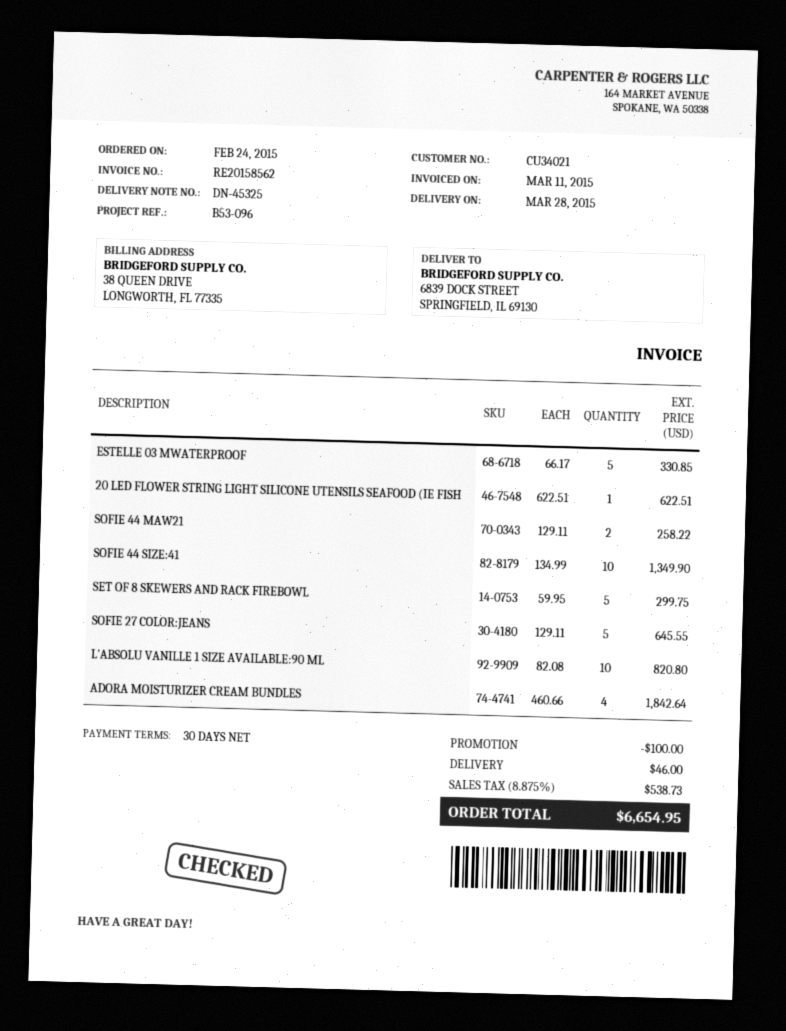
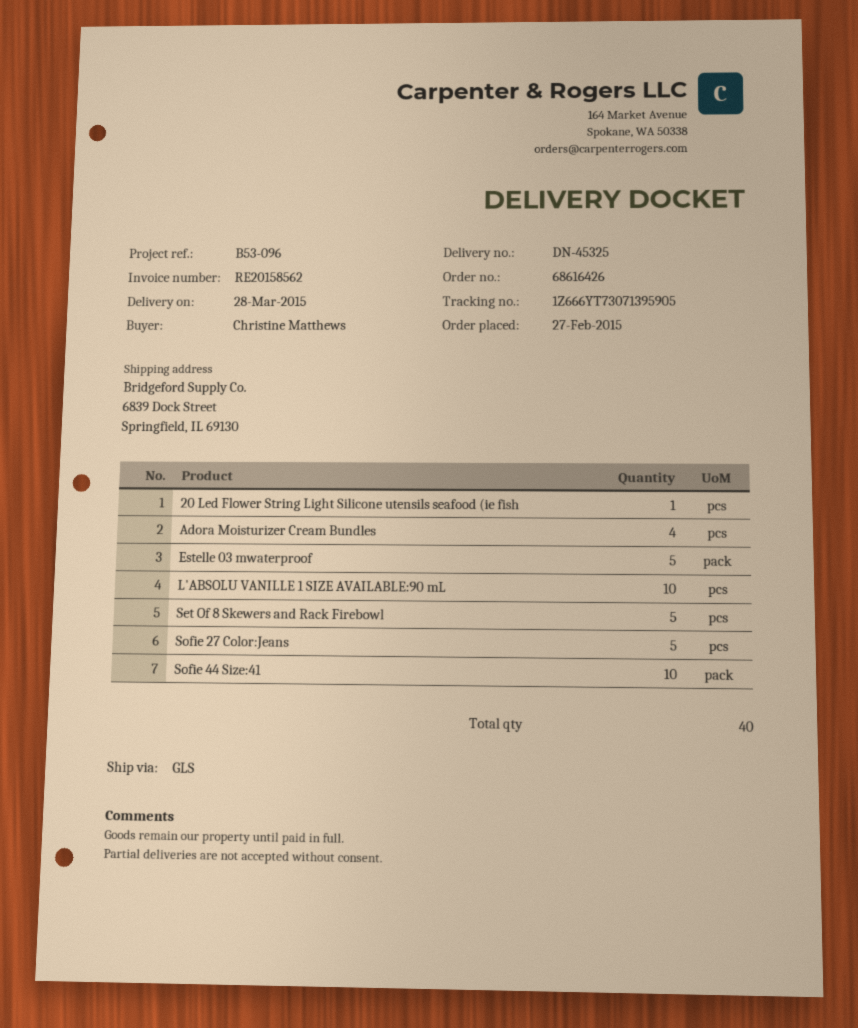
order date: 2015-02-24 -> 2015-02-27
SOFIE 44 MAW21: 2 -> none

